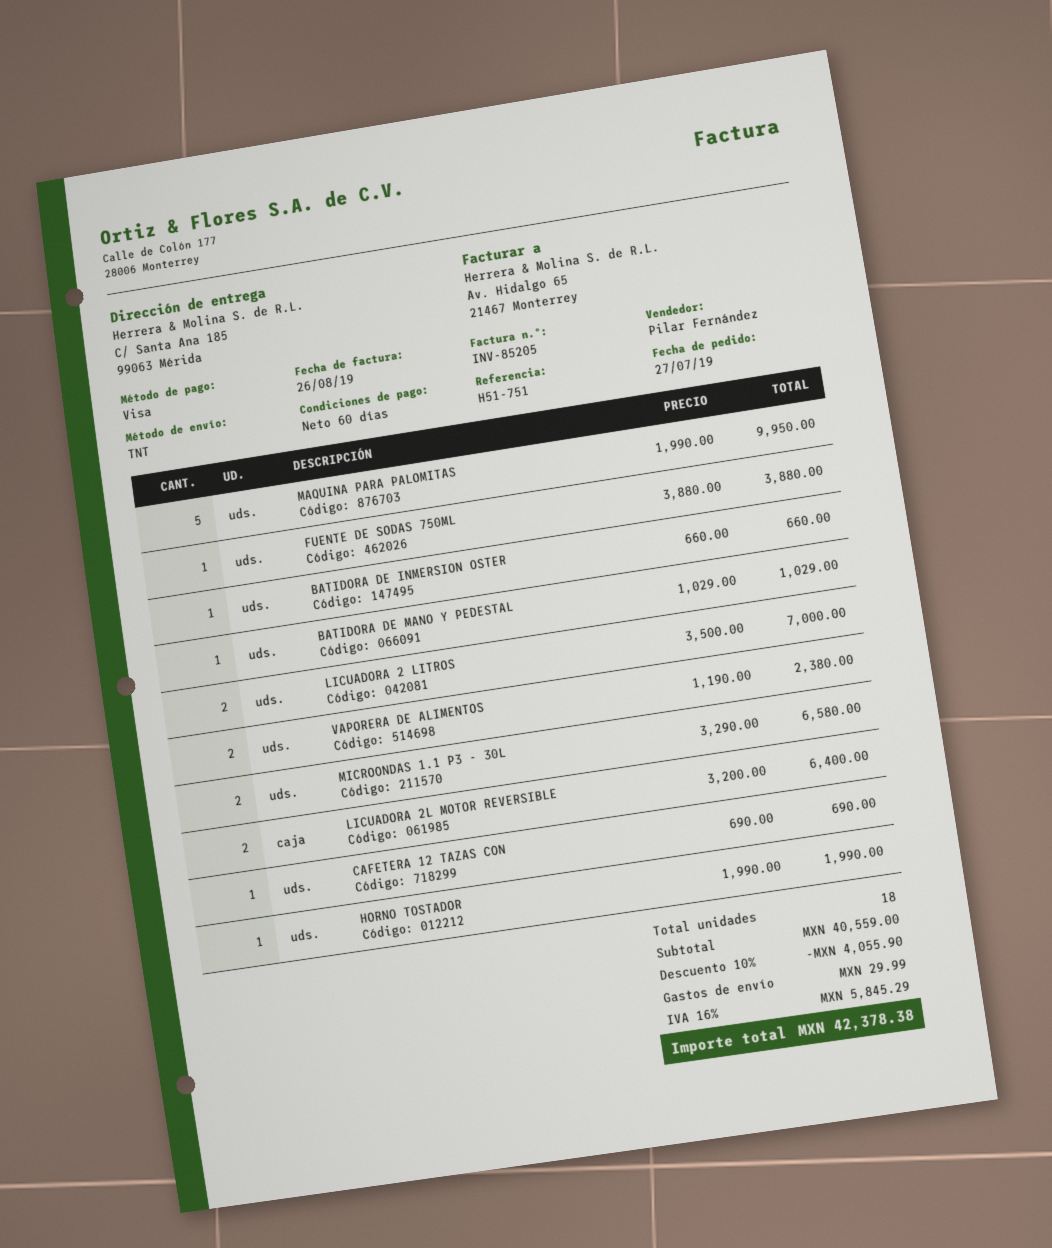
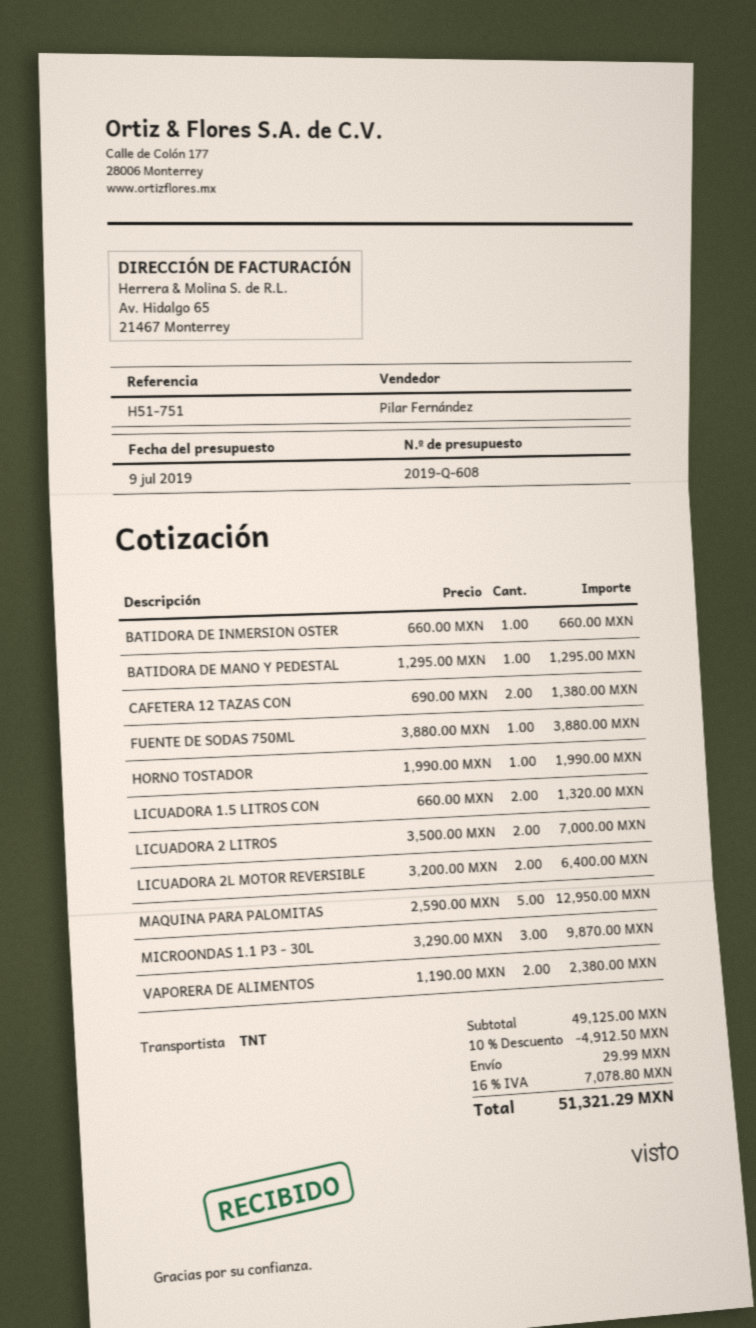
MAQUINA PARA PALOMITAS: 5 x 1990.00 = 9950.00 -> 5 x 2590.00 = 12950.00
BATIDORA DE MANO Y PEDESTAL: 1 x 1029.00 = 1029.00 -> 1 x 1295.00 = 1295.00
MICROONDAS 1.1 P3 - 30L: 2 x 3290.00 = 6580.00 -> 3 x 3290.00 = 9870.00
CAFETERA 12 TAZAS CON: 1 x 690.00 = 690.00 -> 2 x 690.00 = 1380.00
LICUADORA 1.5 LITROS CON: none -> 2 x 660.00 = 1320.00
subtotal: 40559.00 -> 49125.00
discount: 10% = 4055.90 -> 10% = 4912.50
tax: 16% = 5845.29 -> 16% = 7078.80
total: 42378.38 -> 51321.29

